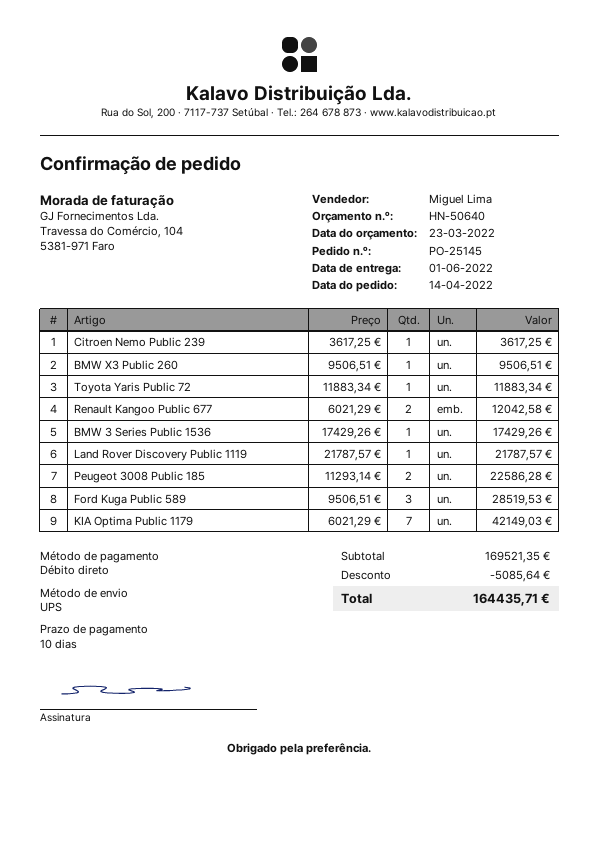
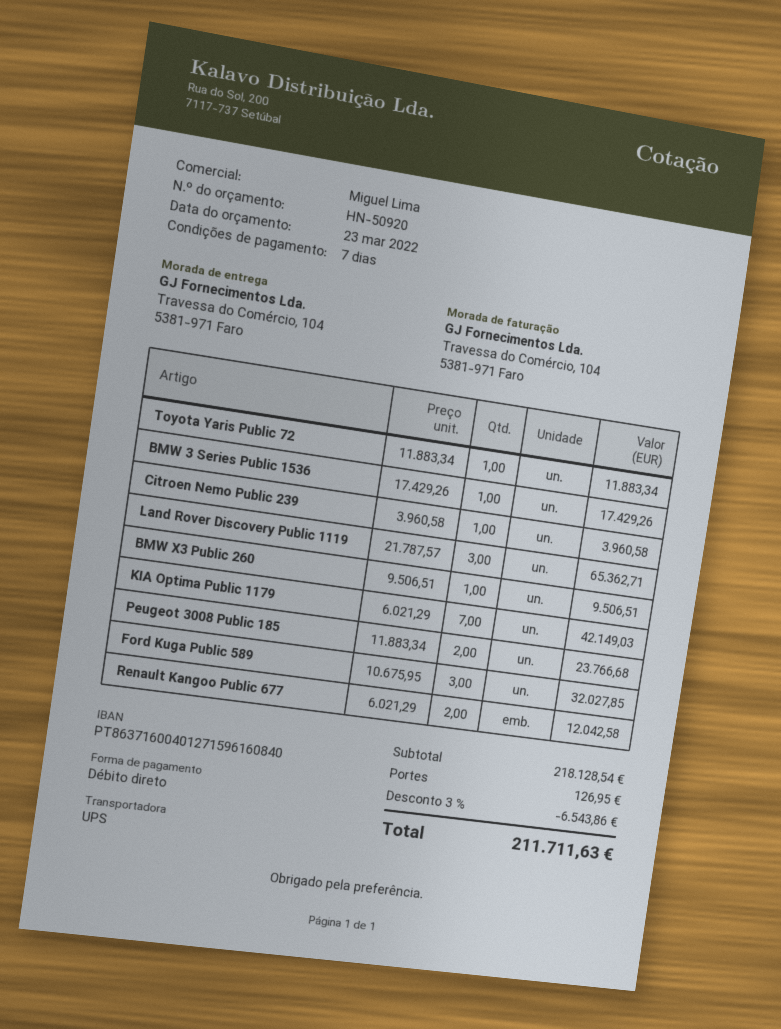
quote number: HN-50640 -> HN-50920
payment terms: 10 days -> 7 days
Citroen Nemo Public 239: 1 x 3617.25 = 3617.25 -> 1 x 3960.58 = 3960.58
Land Rover Discovery Public 1119: 1 x 21787.57 = 21787.57 -> 3 x 21787.57 = 65362.71
Peugeot 3008 Public 185: 2 x 11293.14 = 22586.28 -> 2 x 11883.34 = 23766.68
Ford Kuga Public 589: 3 x 9506.51 = 28519.53 -> 3 x 10675.95 = 32027.85
subtotal: 169521.35 -> 218128.54
discount: 5085.64 -> 6543.86
shipping: none -> 126.95
total: 164435.71 -> 211711.63

